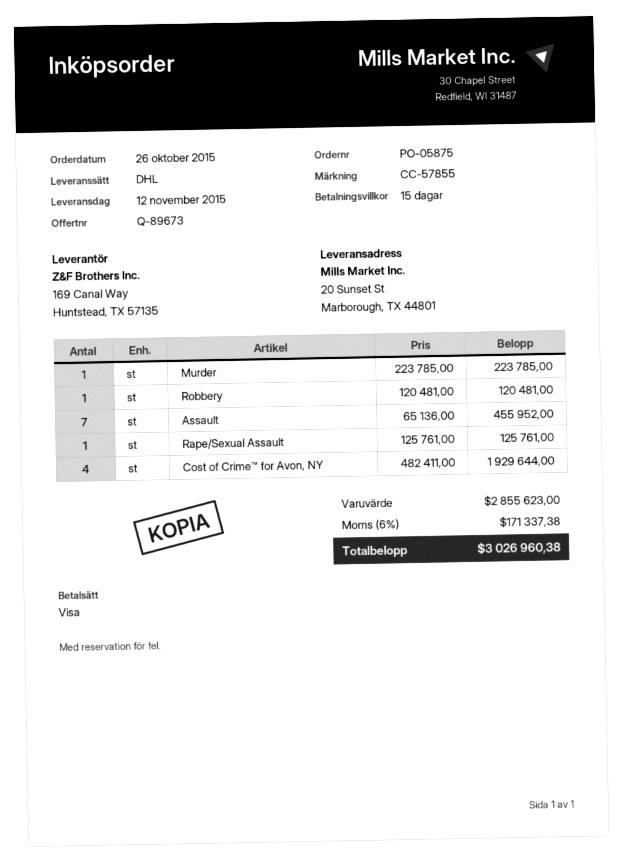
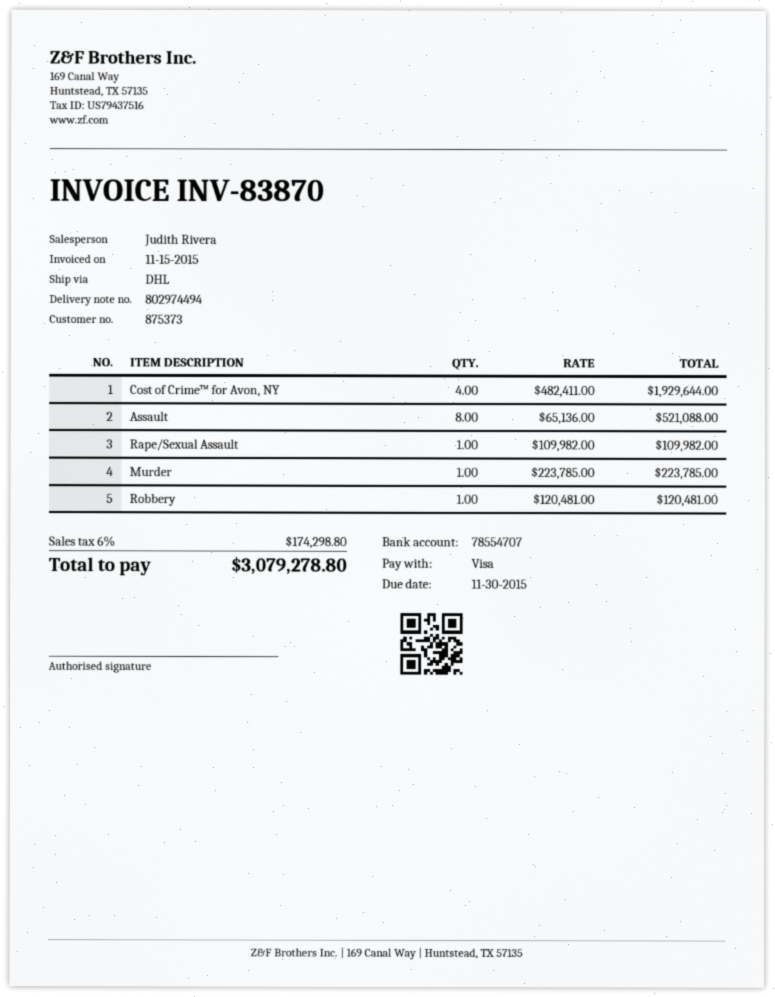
Assault: 7 x 65136.00 = 455952.00 -> 8 x 65136.00 = 521088.00
Rape/Sexual Assault: 1 x 125761.00 = 125761.00 -> 1 x 109982.00 = 109982.00
tax: 6% = 171337.38 -> 6% = 174298.80
total: 3026960.38 -> 3079278.80

